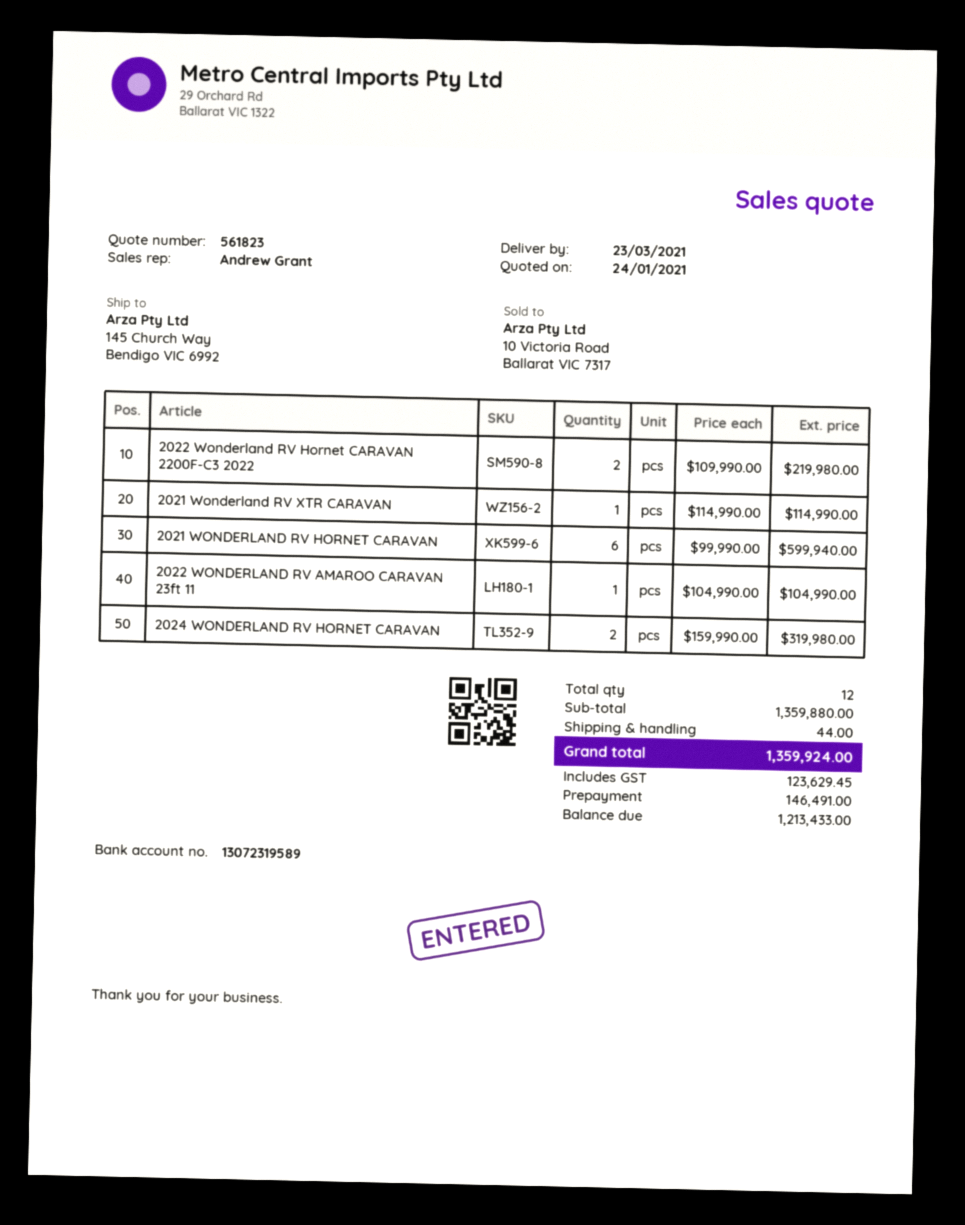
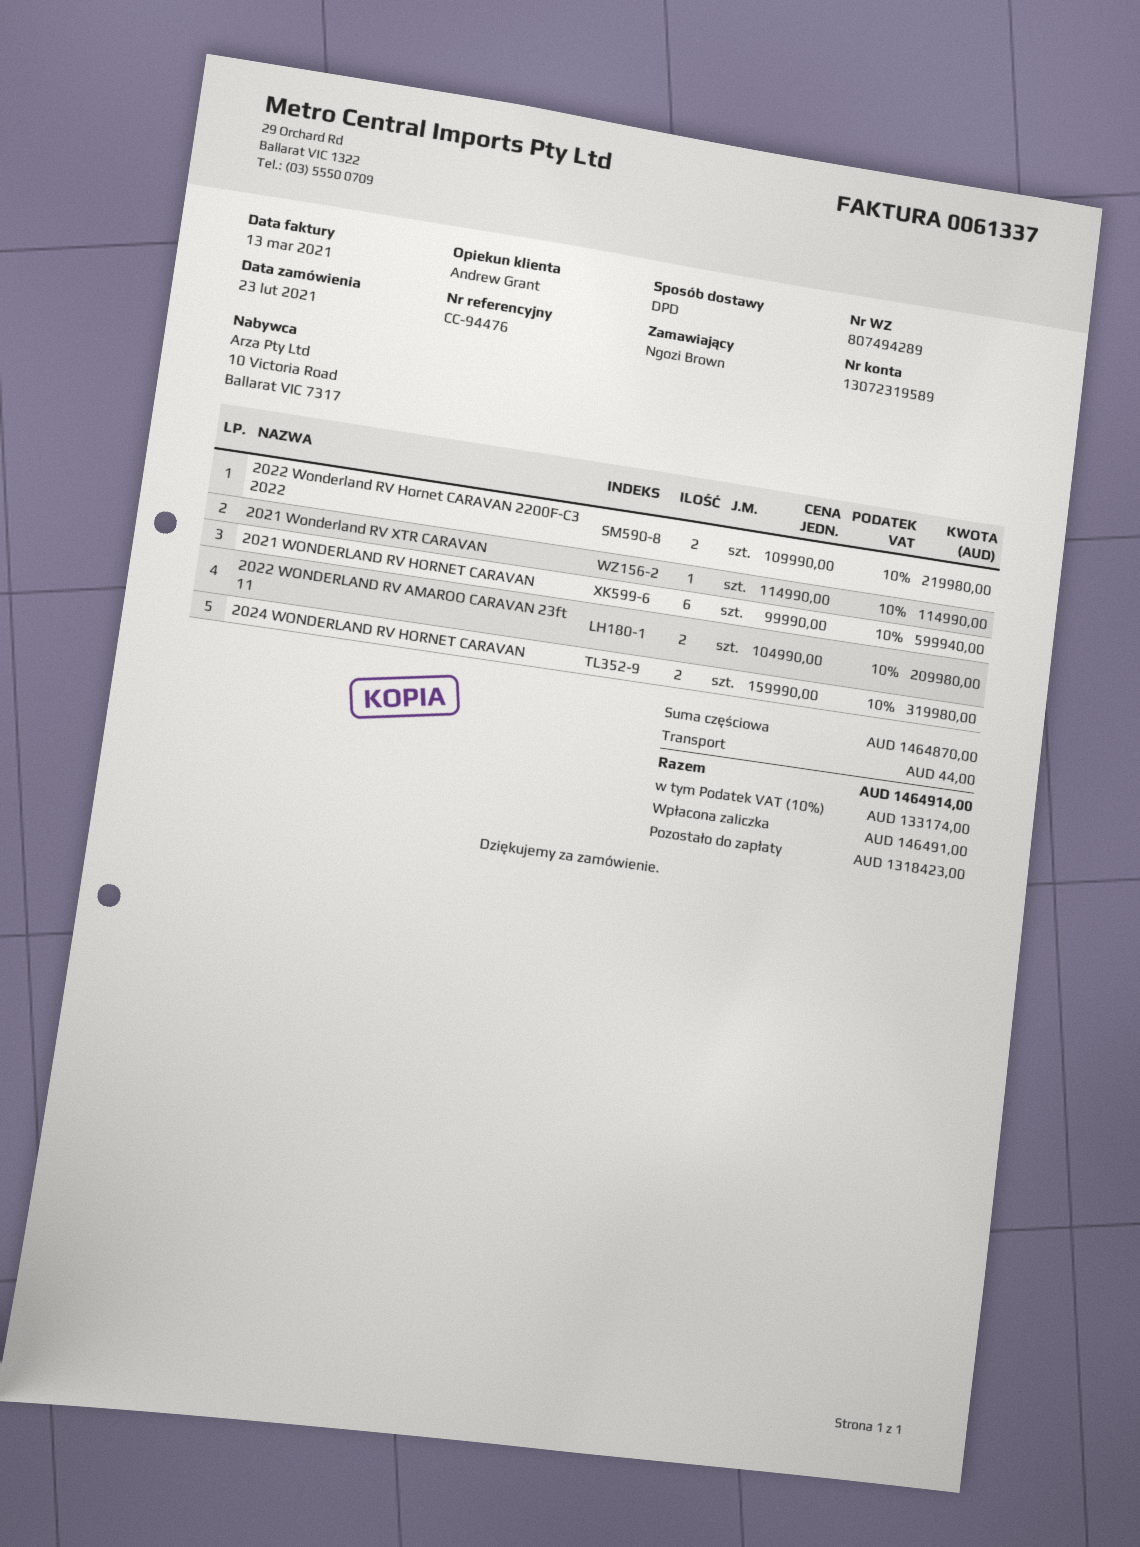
2022 WONDERLAND RV AMAROO CARAVAN 23ft 11: 1 x 104990.00 = 104990.00 -> 2 x 104990.00 = 209980.00
subtotal: 1359880.00 -> 1464870.00
tax: 123629.45 -> 133174.00
total: 1359924.00 -> 1464914.00
balance: 1213433.00 -> 1318423.00

